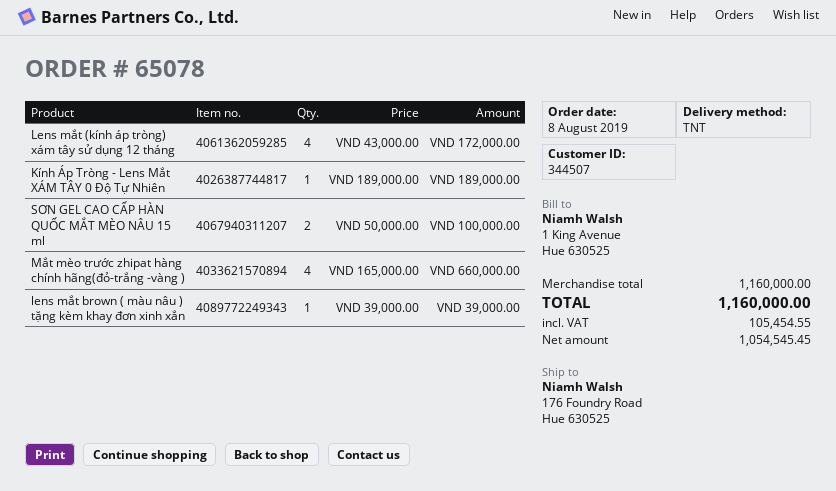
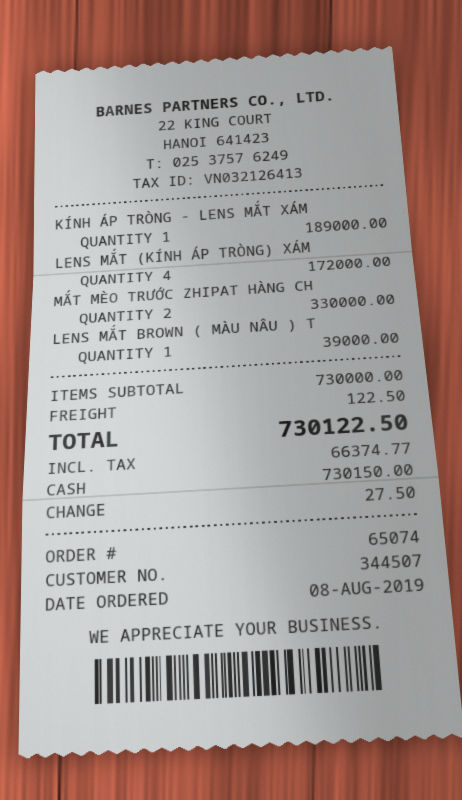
order number: 65078 -> 65074
SƠN GEL CAO CẤP HÀN QUỐC MẮT MÈO NÂU 15 ml: 2 for 100000.00 -> none
Mắt mèo trước zhipat hàng chính hãng(đỏ-trắng -vàng ): 4 for 660000.00 -> 2 for 330000.00
subtotal: 1160000.00 -> 730000.00
shipping: none -> 122.50
tax: 105454.55 -> 66374.77
total: 1160000.00 -> 730122.50

